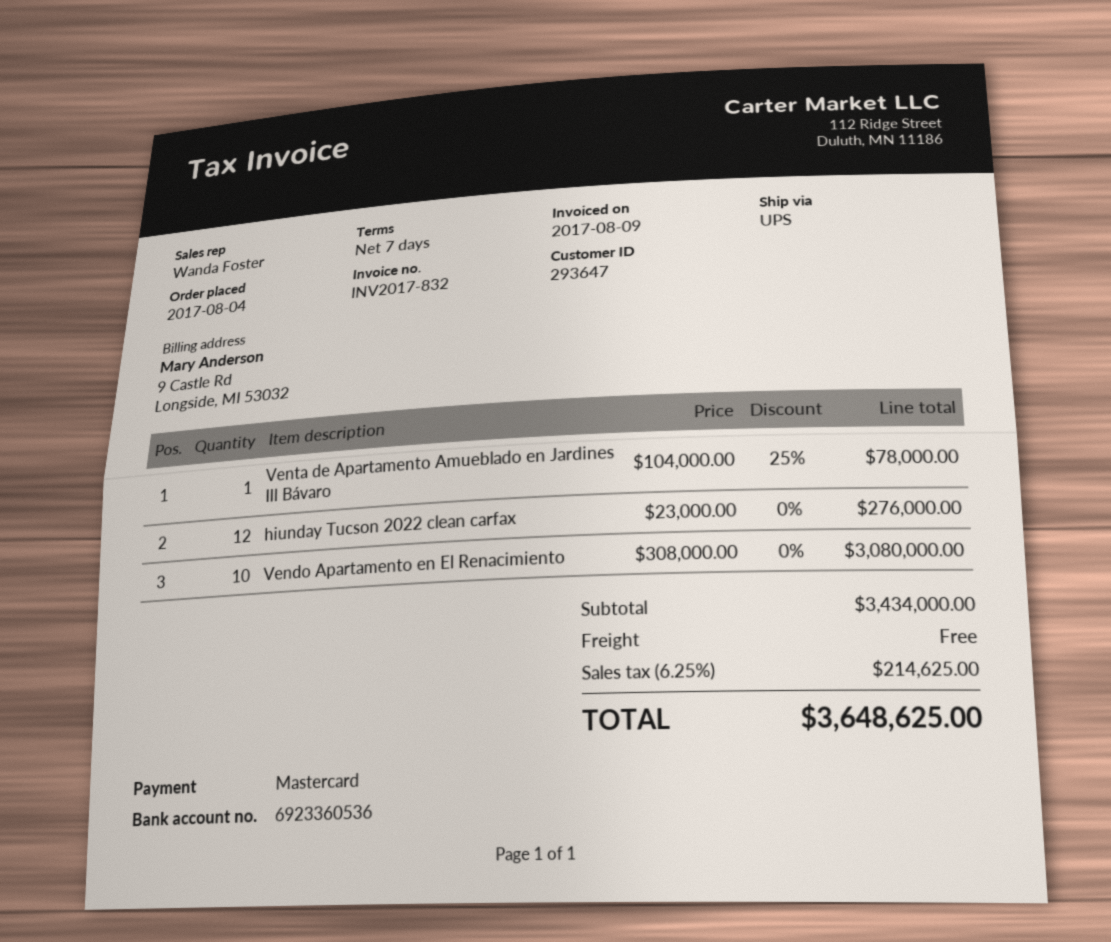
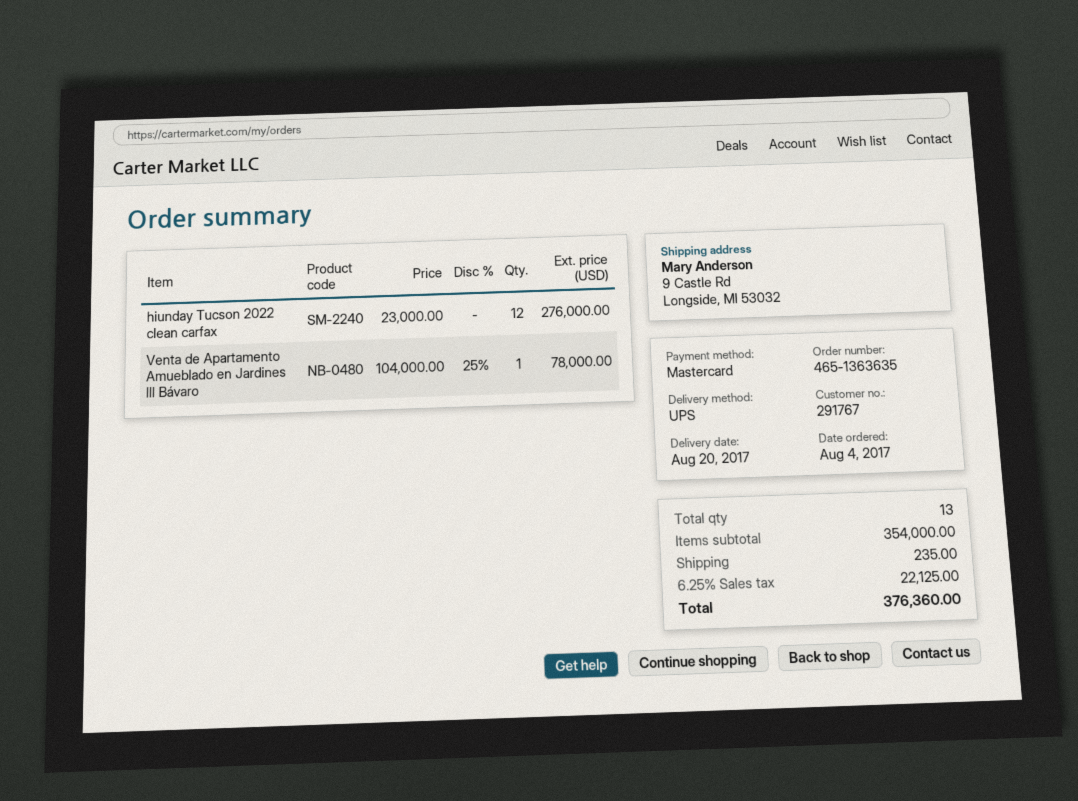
customer number: 293647 -> 291767
Vendo Apartamento en El Renacimiento: 10 x 308000.00 = 3080000.00 -> none
subtotal: 3434000.00 -> 354000.00
shipping: 0.00 -> 235.00
tax: 6.25% = 214625.00 -> 6.25% = 22125.00
total: 3648625.00 -> 376360.00

